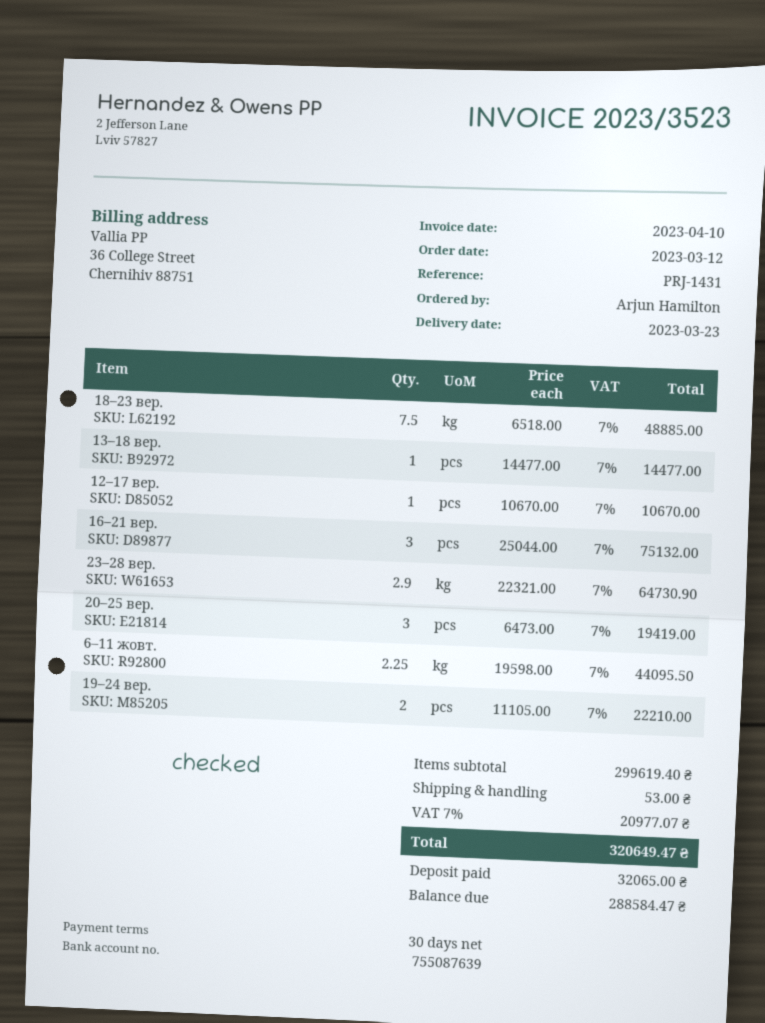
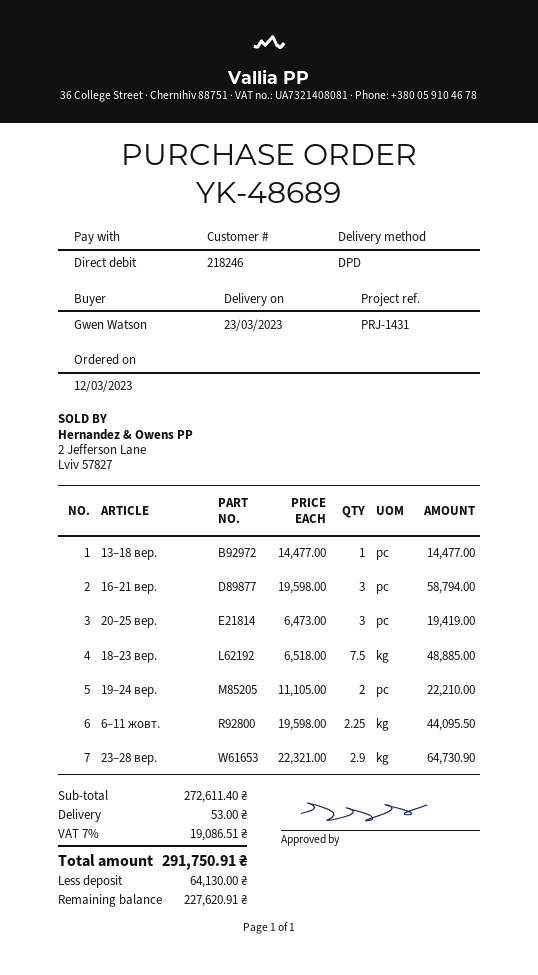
ordered by: Arjun Hamilton -> Gwen Watson
12–17 вер.: 1 x 10670.00 = 10670.00 -> none
16–21 вер.: 3 x 25044.00 = 75132.00 -> 3 x 19598.00 = 58794.00
subtotal: 299619.40 -> 272611.40
tax: 7% = 20977.07 -> 7% = 19086.51
total: 320649.47 -> 291750.91
deposit: 32065.00 -> 64130.00
balance: 288584.47 -> 227620.91

